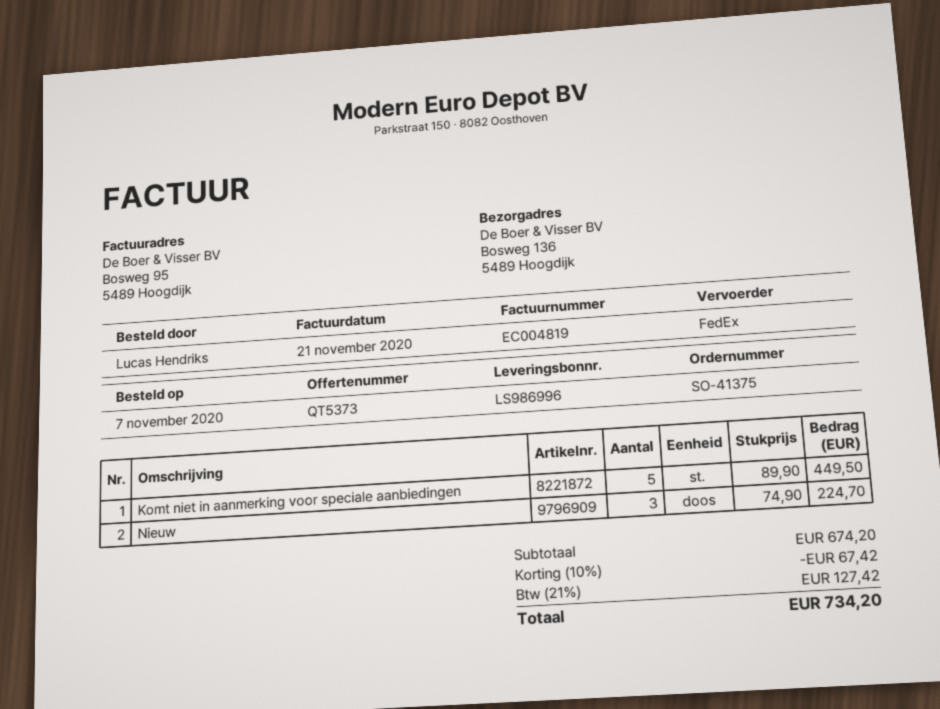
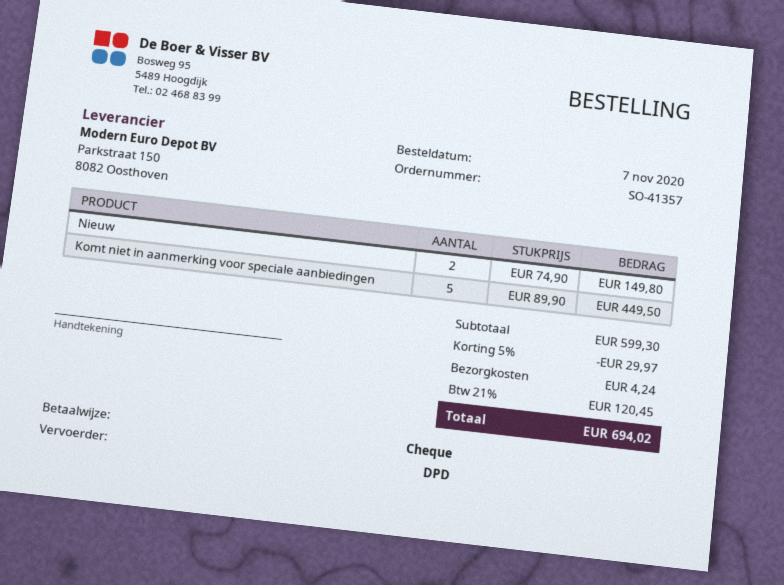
order number: SO-41375 -> SO-41357
shipping method: FedEx -> DPD
Nieuw: 3 x 74.90 = 224.70 -> 2 x 74.90 = 149.80
subtotal: 674.20 -> 599.30
discount: 10% = 67.42 -> 5% = 29.97
shipping: none -> 4.24
tax: 21% = 127.42 -> 21% = 120.45
total: 734.20 -> 694.02

